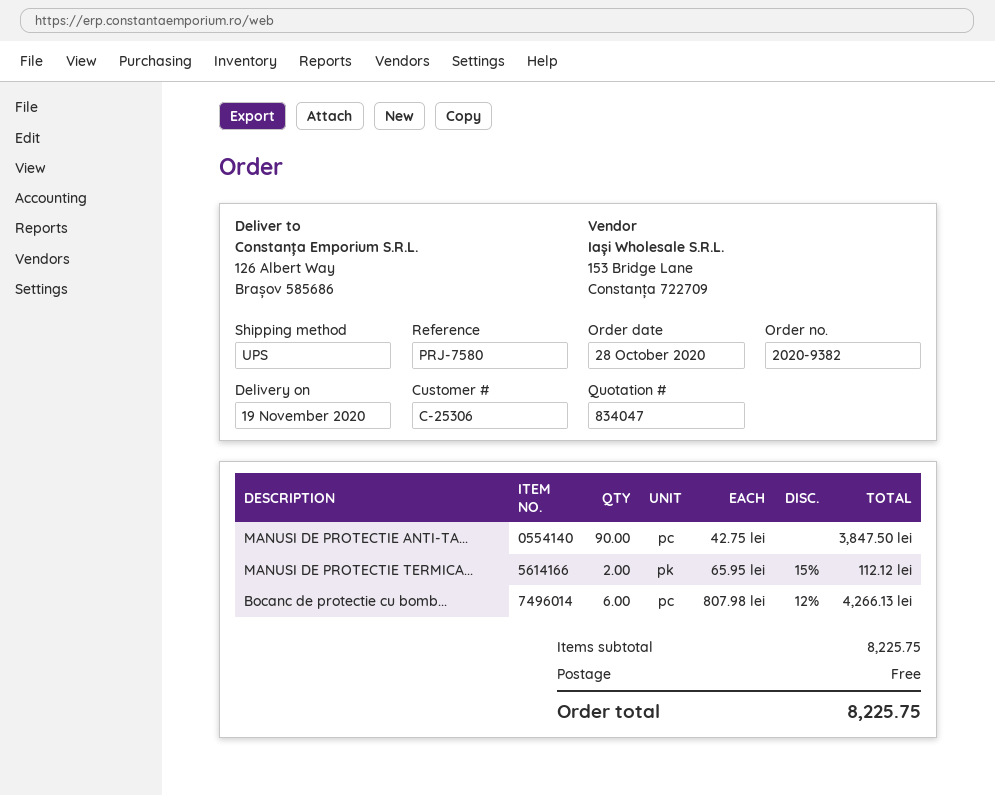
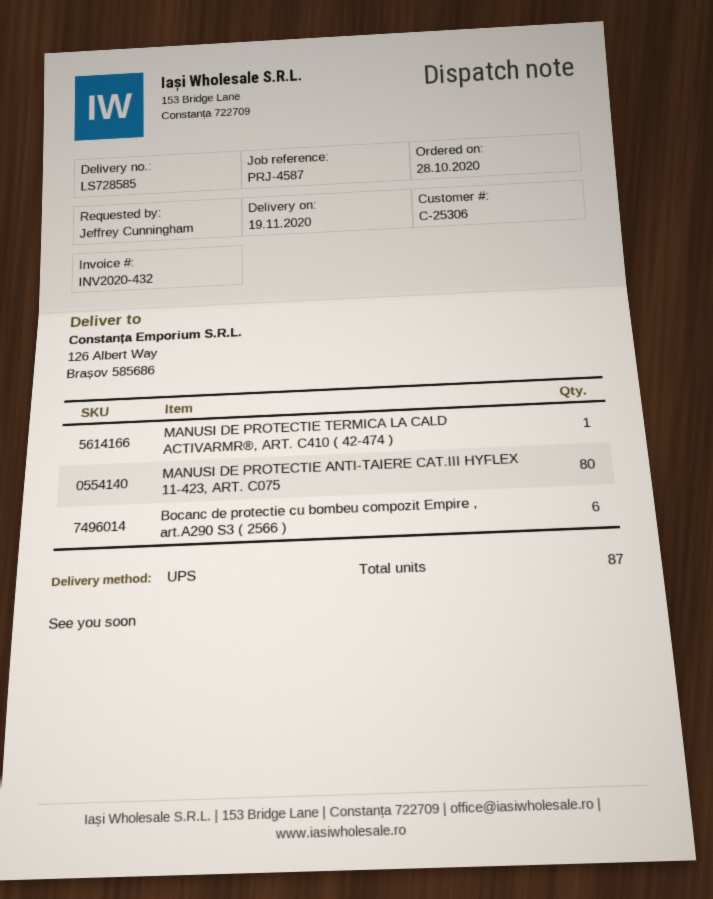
reference: PRJ-7580 -> PRJ-4587
MANUSI DE PROTECTIE ANTI-TA...: 90 -> 80
MANUSI DE PROTECTIE TERMICA...: 2 -> 1

